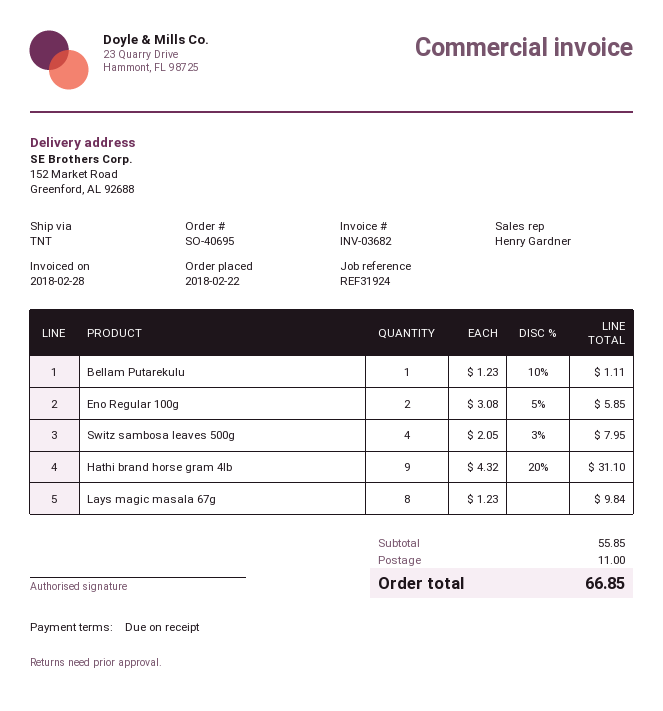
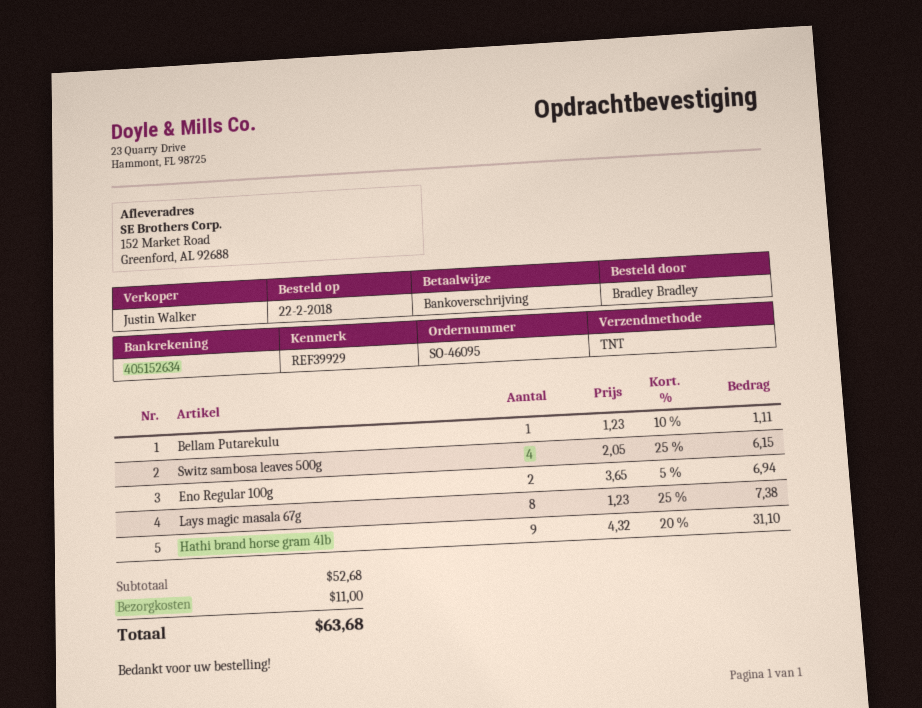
order number: SO-40695 -> SO-46095
reference: REF31924 -> REF39929
sales rep: Henry Gardner -> Justin Walker
Eno Regular 100g: 2 x 3.08 - 5% = 5.85 -> 2 x 3.65 - 5% = 6.94
Switz sambosa leaves 500g: 4 x 2.05 - 3% = 7.95 -> 4 x 2.05 - 25% = 6.15
Lays magic masala 67g: 8 x 1.23 = 9.84 -> 8 x 1.23 - 25% = 7.38
subtotal: 55.85 -> 52.68
total: 66.85 -> 63.68

